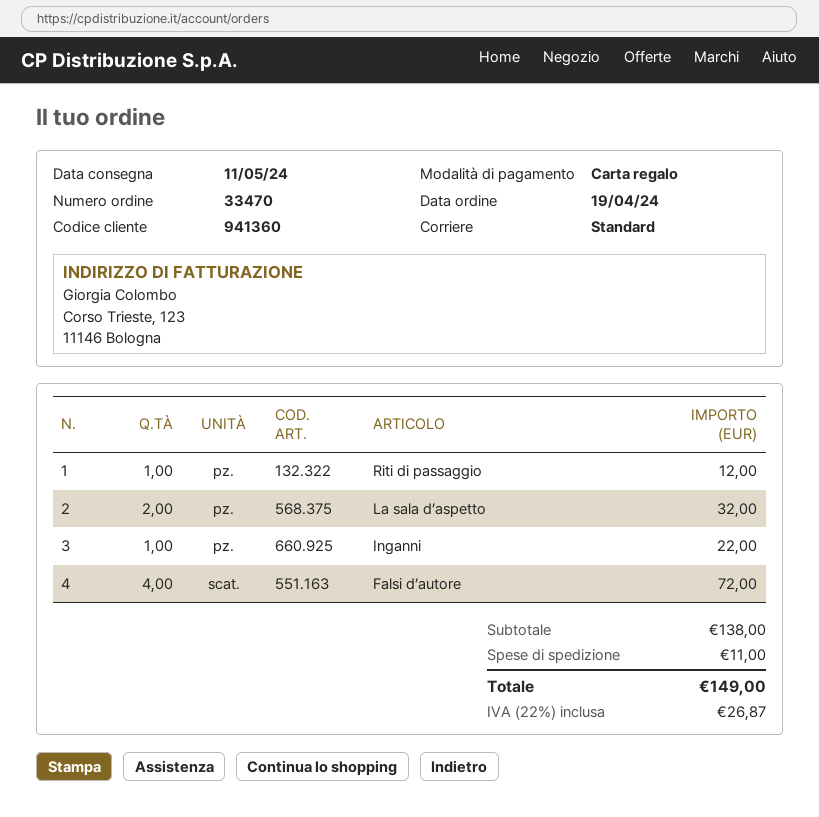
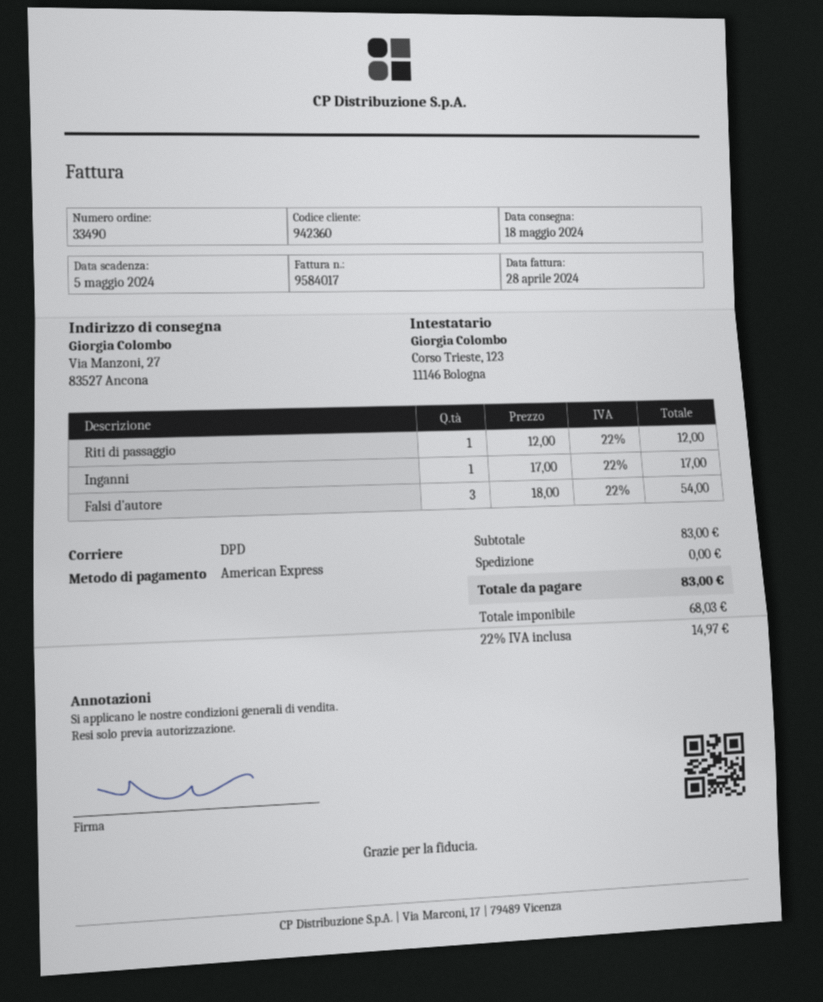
order number: 33470 -> 33490
delivery date: 2024-05-11 -> 2024-05-18
customer number: 941360 -> 942360
payment method: gift card -> American Express
shipping method: standard -> DPD
La sala d’aspetto: 2 for 32.00 -> none
Inganni: 1 for 22.00 -> 1 for 17.00
Falsi d’autore: 4 for 72.00 -> 3 for 54.00
subtotal: 138.00 -> 83.00
shipping: 11.00 -> 0.00
tax: 22% = 26.87 -> 22% = 14.97
total: 149.00 -> 83.00

